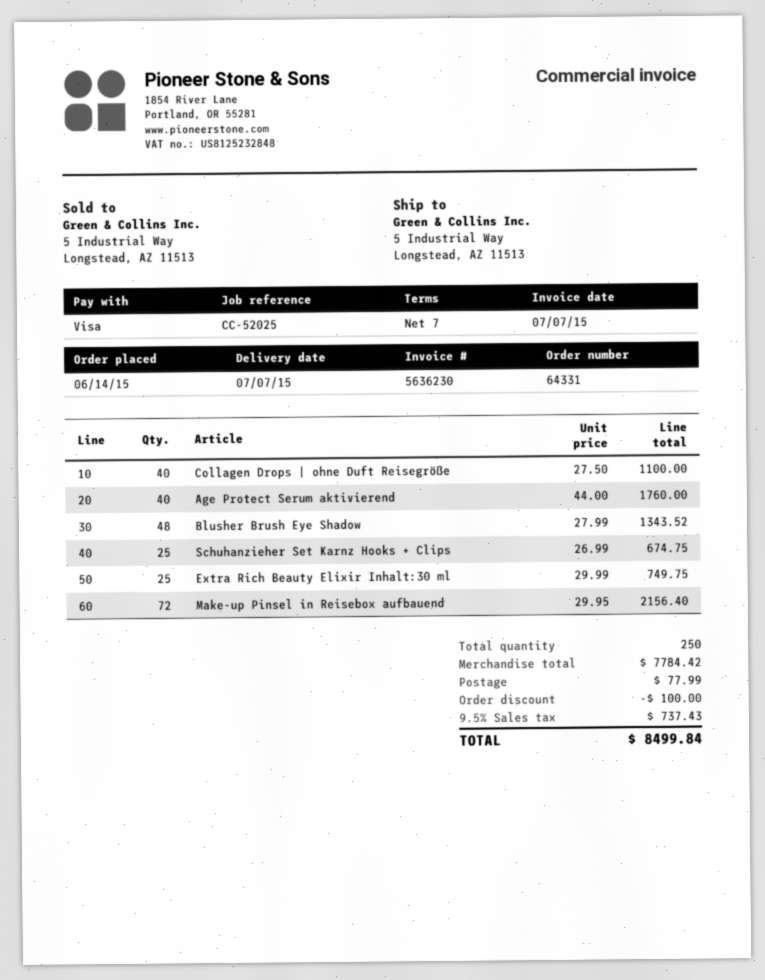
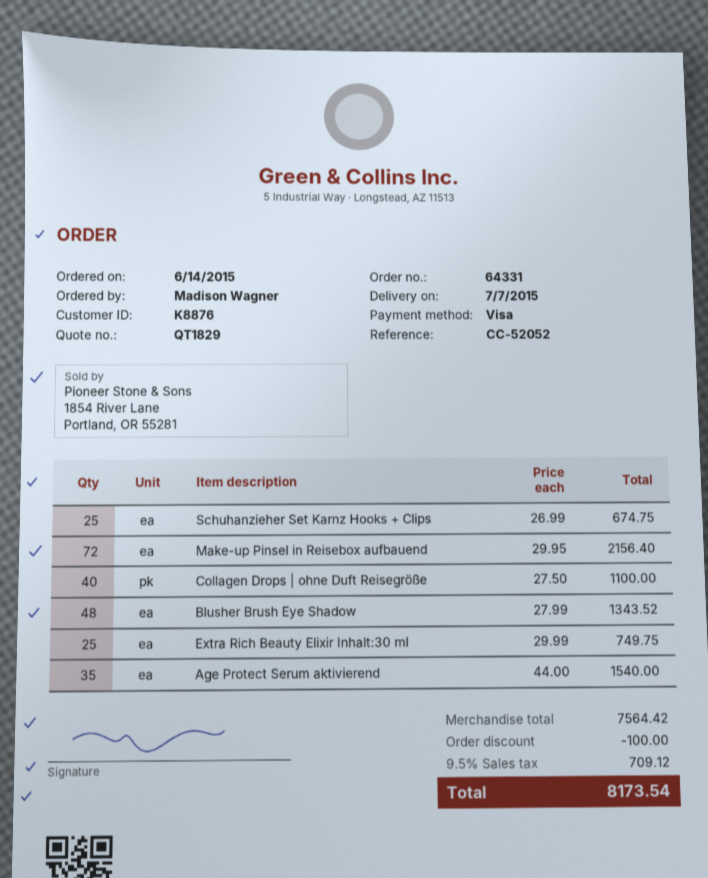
reference: CC-52025 -> CC-52052
Age Protect Serum aktivierend: 40 x 44.00 = 1760.00 -> 35 x 44.00 = 1540.00
subtotal: 7784.42 -> 7564.42
shipping: 77.99 -> none
tax: 9.5% = 737.43 -> 9.5% = 709.12
total: 8499.84 -> 8173.54

